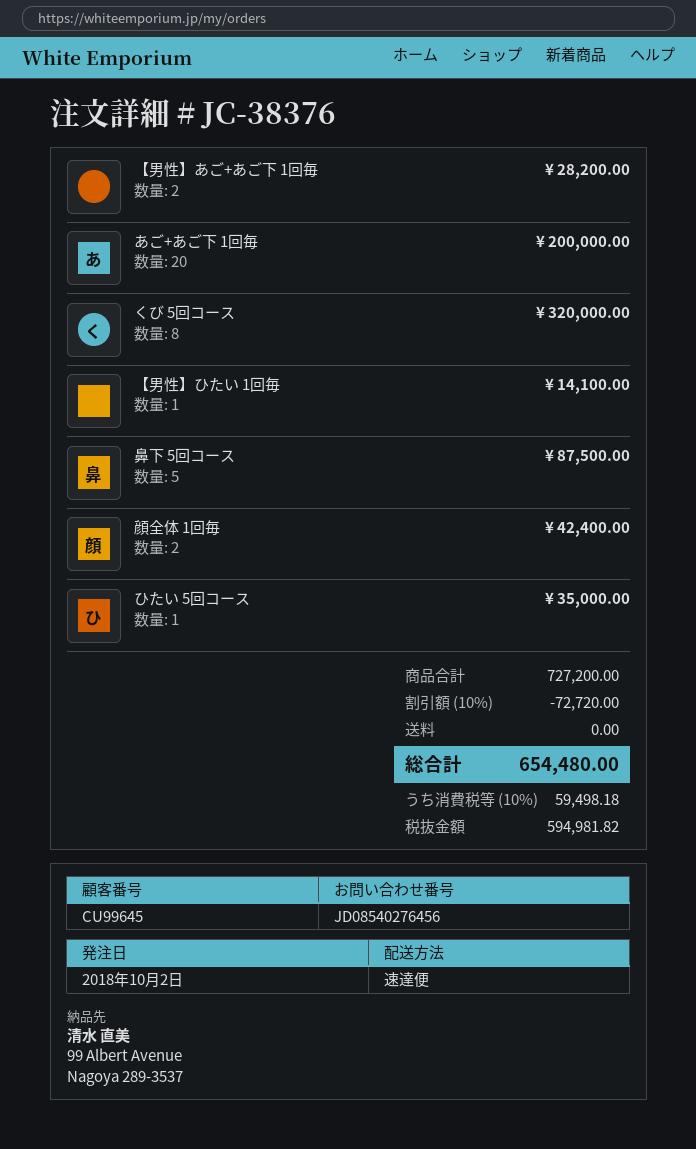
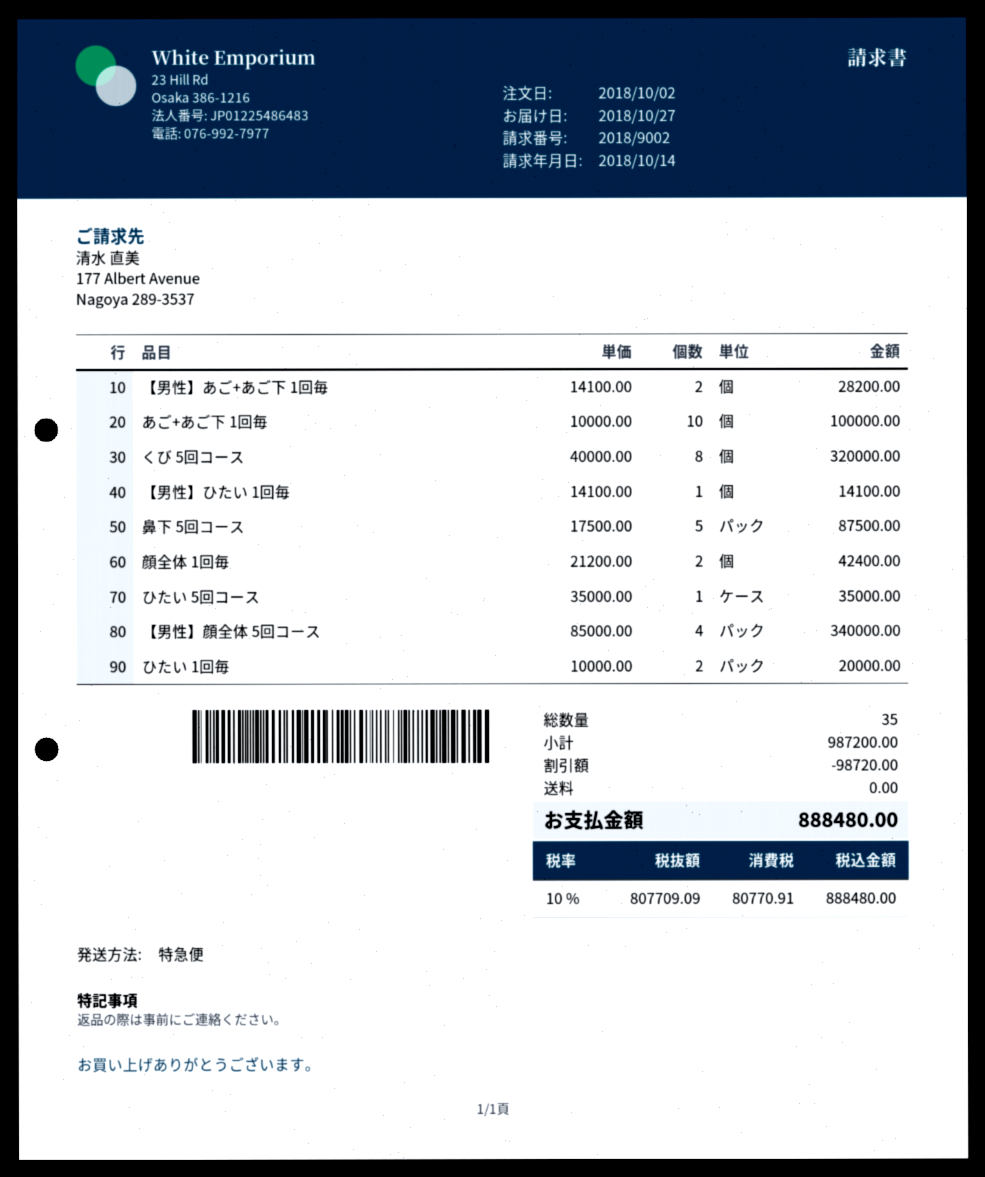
あご+あご下 1回毎: 20 for 200000.00 -> 10 for 100000.00
【男性】顔全体 5回コース: none -> 4 for 340000.00
ひたい 1回毎: none -> 2 for 20000.00
subtotal: 727200.00 -> 987200.00
discount: 72720.00 -> 98720.00
net: 594981.82 -> 807709.09
tax: 10% = 59498.18 -> 10% = 80770.91
total: 654480.00 -> 888480.00

